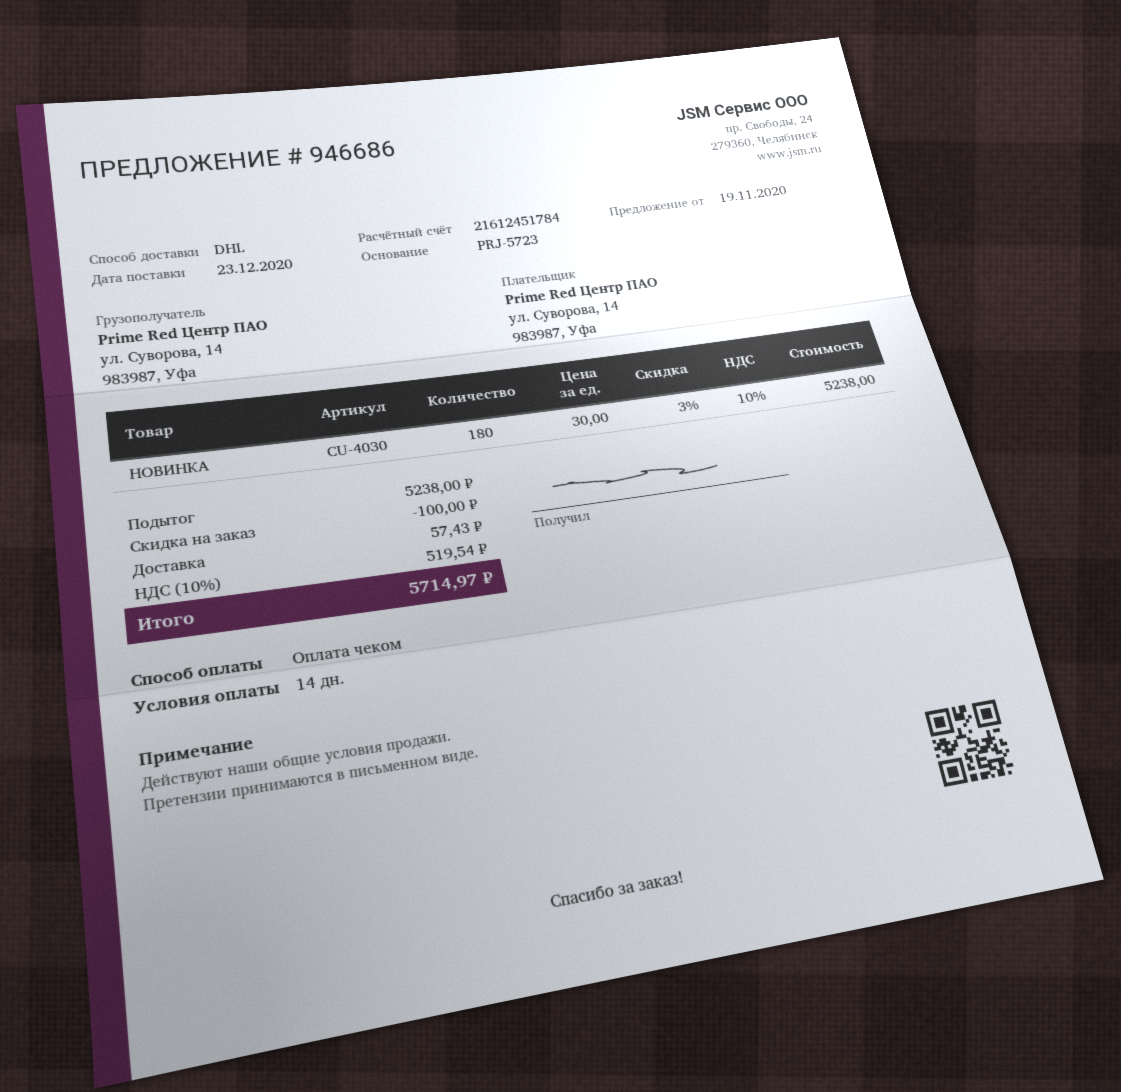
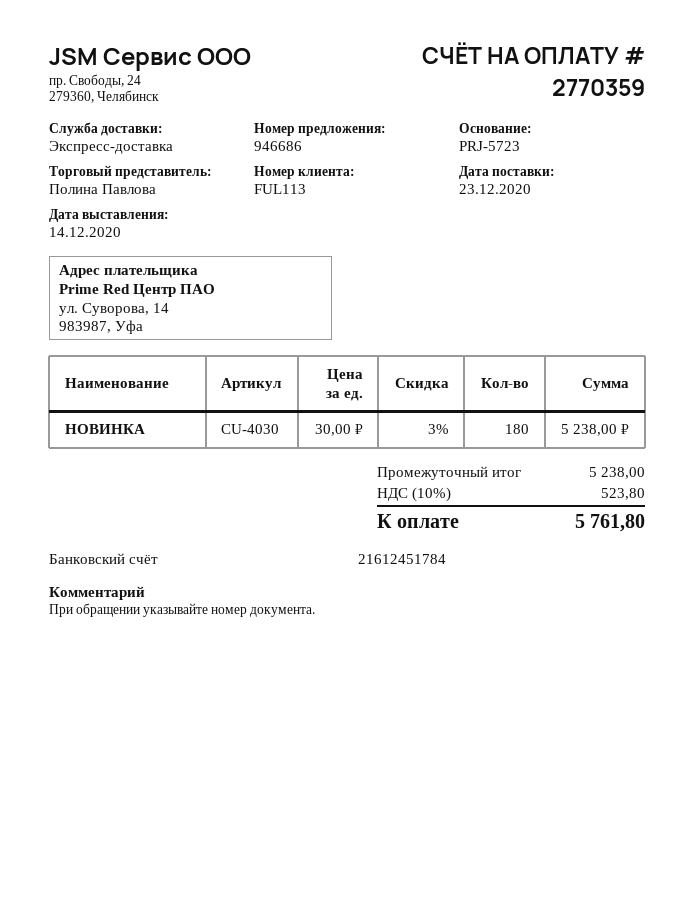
shipping method: DHL -> express
discount: 100.00 -> none
shipping: 57.43 -> none
tax: 10% = 519.54 -> 10% = 523.80
total: 5714.97 -> 5761.80

